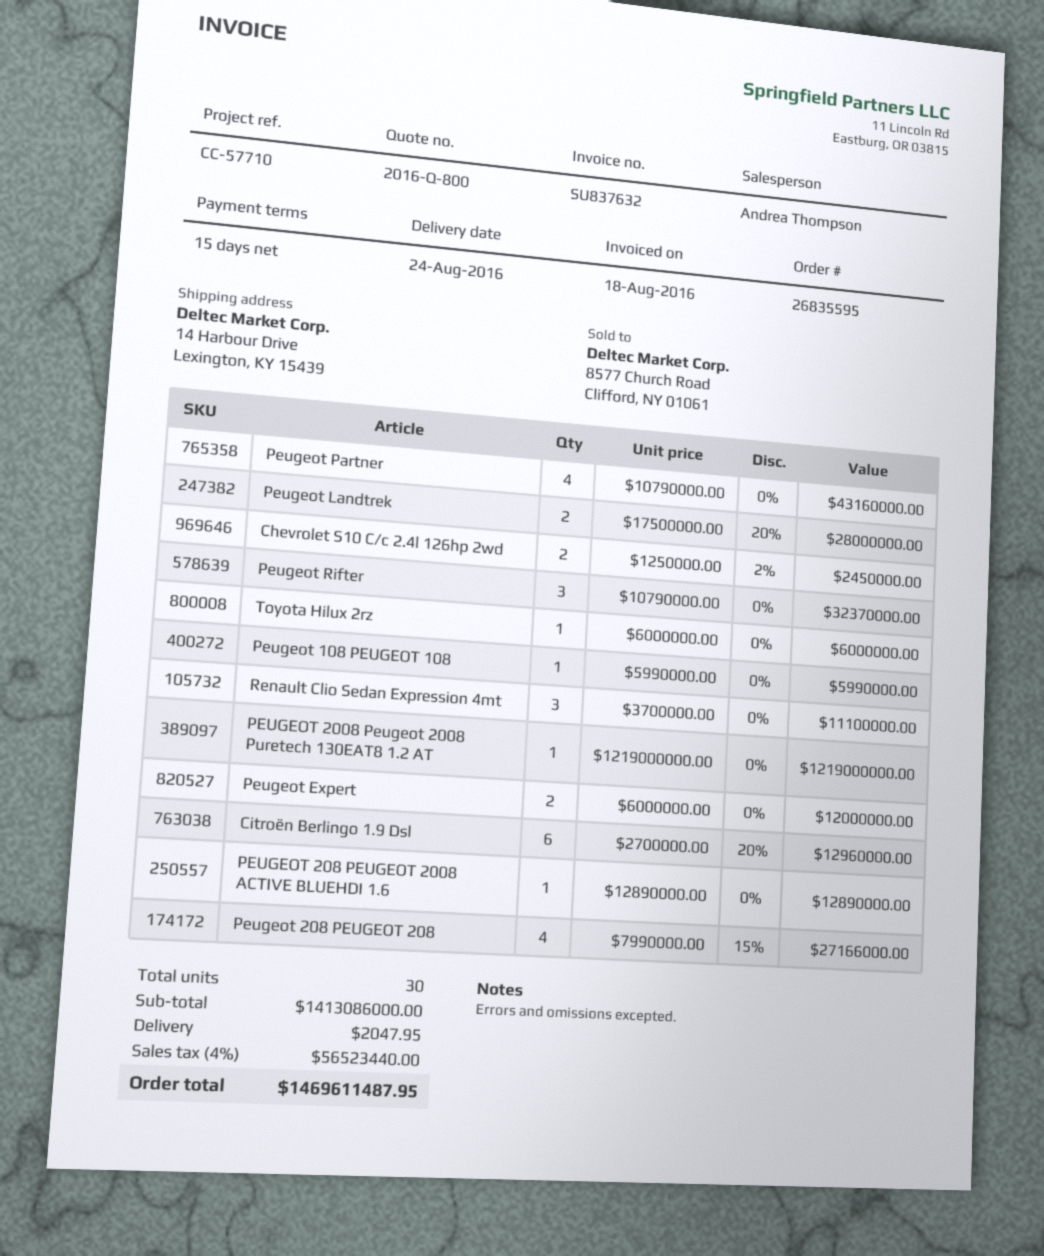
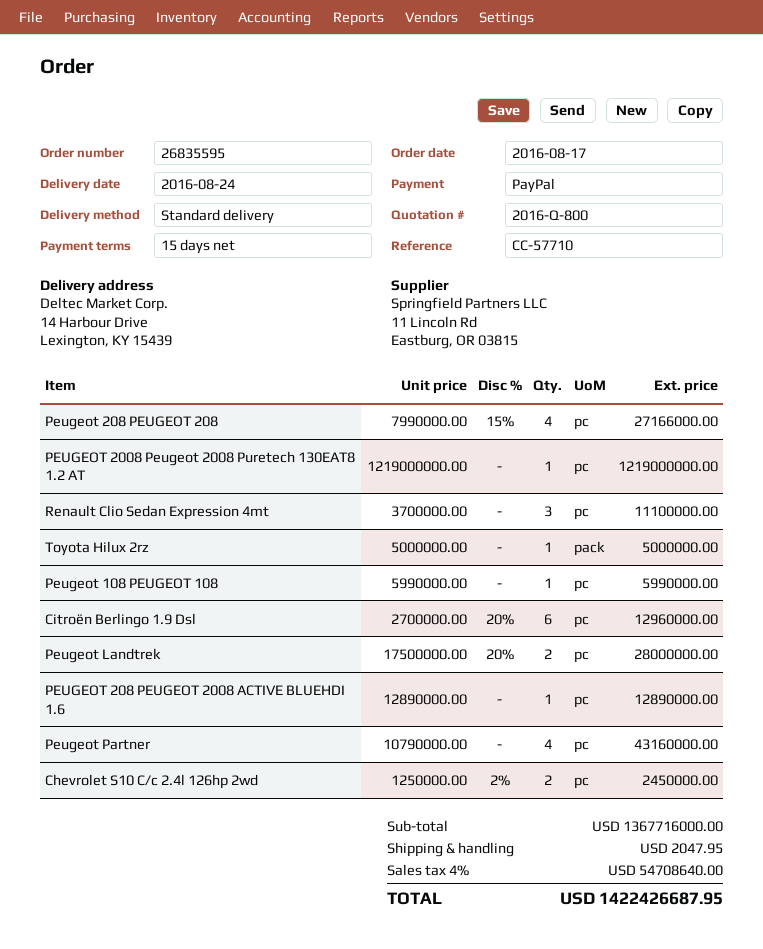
Peugeot Rifter: 3 x 10790000.00 = 32370000.00 -> none
Toyota Hilux 2rz: 1 x 6000000.00 = 6000000.00 -> 1 x 5000000.00 = 5000000.00
Peugeot Expert: 2 x 6000000.00 = 12000000.00 -> none
subtotal: 1413086000.00 -> 1367716000.00
tax: 4% = 56523440.00 -> 4% = 54708640.00
total: 1469611487.95 -> 1422426687.95

